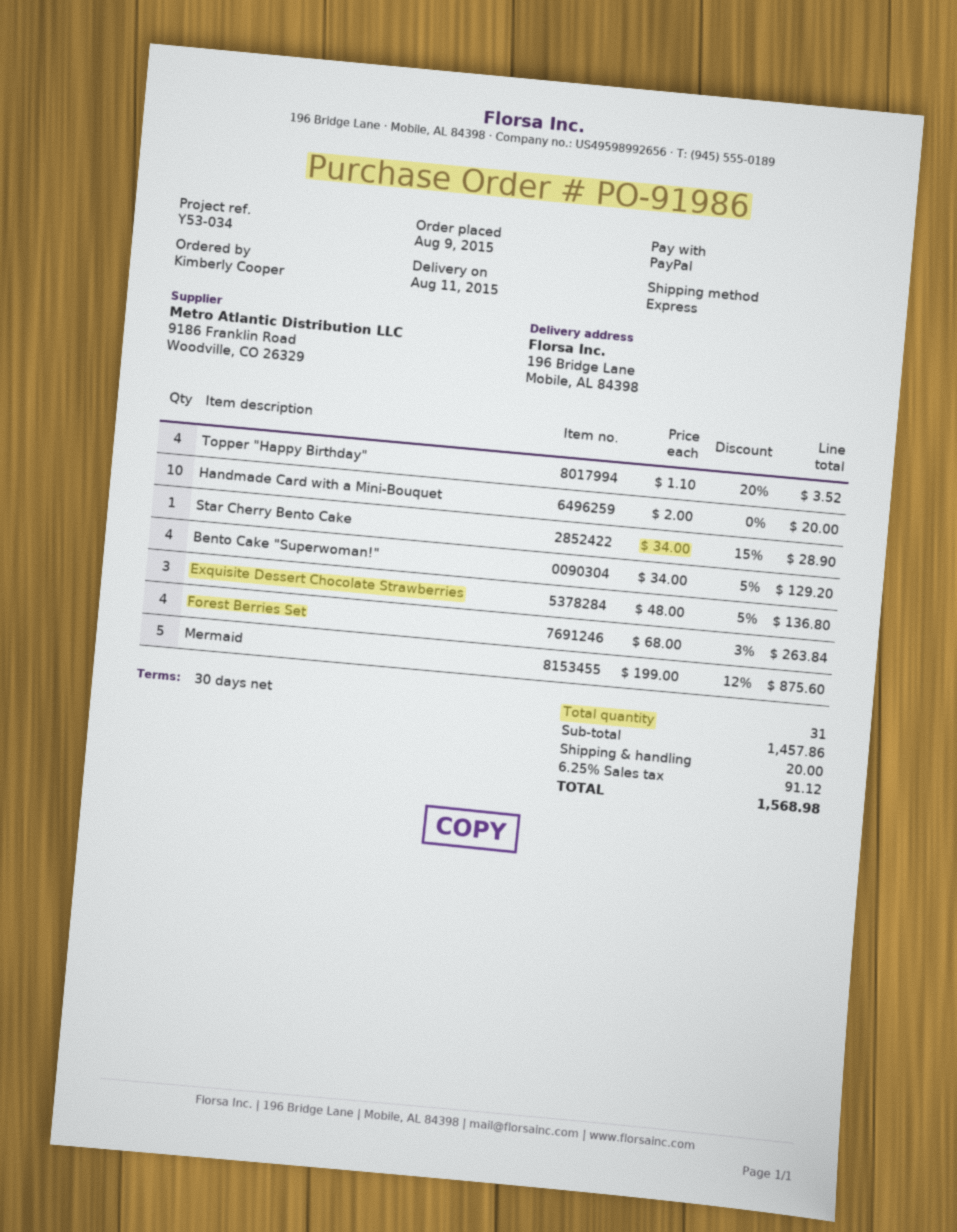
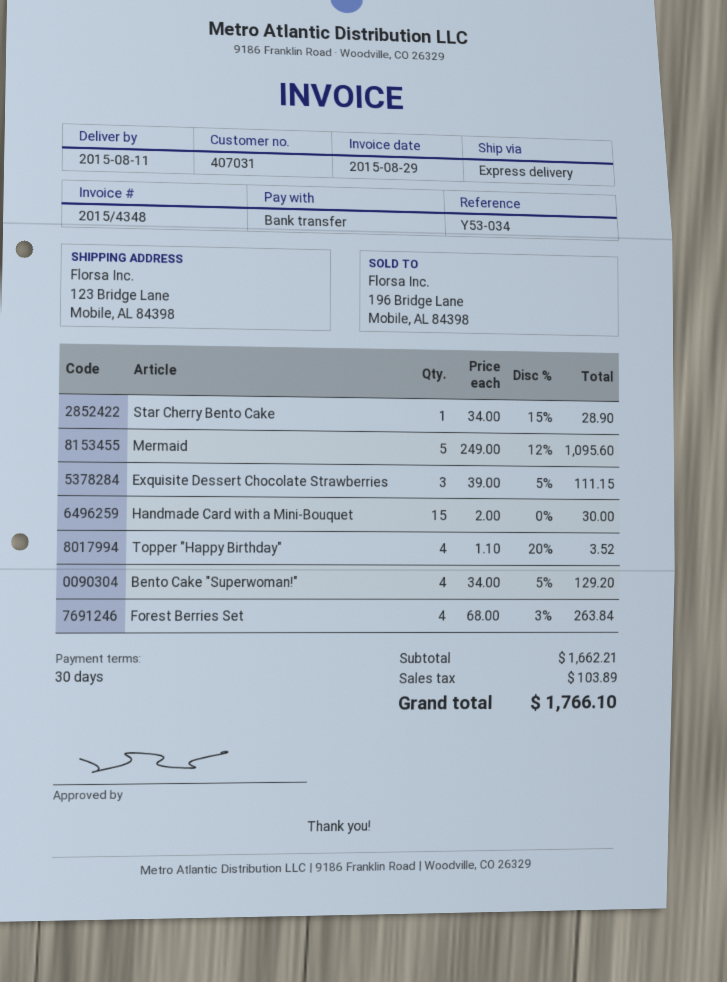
payment method: PayPal -> bank transfer
ship to: 196 Bridge Lane, Mobile, AL 84398 -> 123 Bridge Lane, Mobile, AL 84398
Handmade Card with a Mini-Bouquet: 10 x 2.00 = 20.00 -> 15 x 2.00 = 30.00
Exquisite Dessert Chocolate Strawberries: 3 x 48.00 - 5% = 136.80 -> 3 x 39.00 - 5% = 111.15
Mermaid: 5 x 199.00 - 12% = 875.60 -> 5 x 249.00 - 12% = 1095.60
subtotal: 1457.86 -> 1662.21
shipping: 20.00 -> none
tax: 91.12 -> 103.89
total: 1568.98 -> 1766.10

